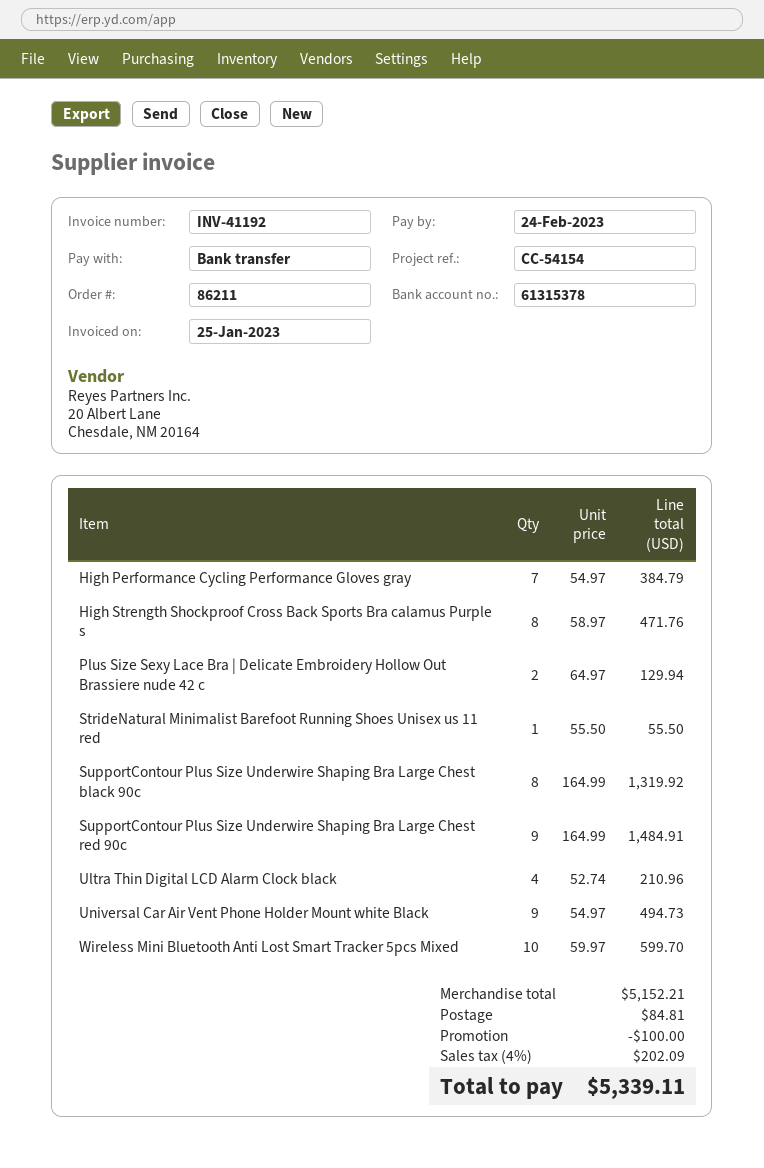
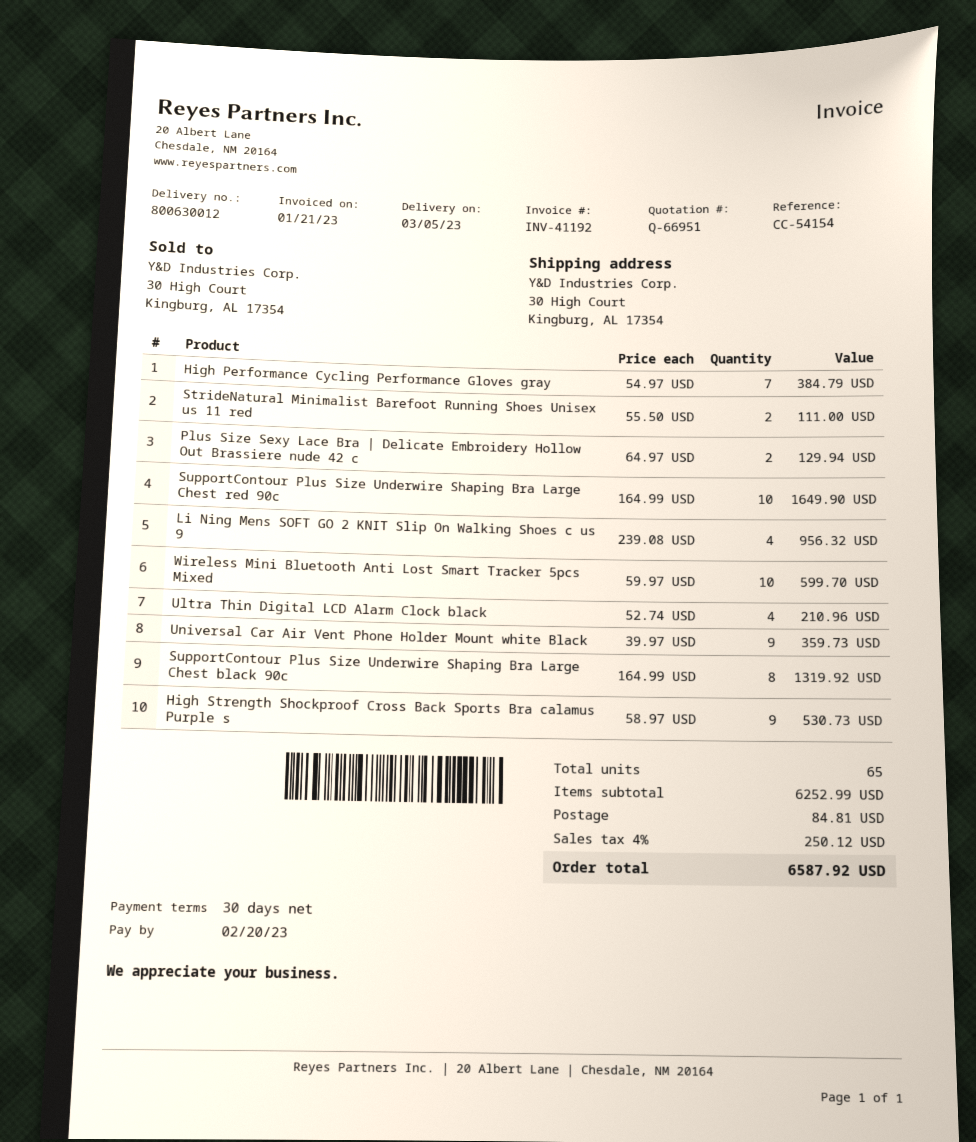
invoice date: 2023-01-25 -> 2023-01-21
due date: 2023-02-24 -> 2023-02-20
High Strength Shockproof Cross Back Sports Bra calamus Purple s: 8 x 58.97 = 471.76 -> 9 x 58.97 = 530.73
StrideNatural Minimalist Barefoot Running Shoes Unisex us 11 red: 1 x 55.50 = 55.50 -> 2 x 55.50 = 111.00
SupportContour Plus Size Underwire Shaping Bra Large Chest red 90c: 9 x 164.99 = 1484.91 -> 10 x 164.99 = 1649.90
Universal Car Air Vent Phone Holder Mount white Black: 9 x 54.97 = 494.73 -> 9 x 39.97 = 359.73
Li Ning Mens SOFT GO 2 KNIT Slip On Walking Shoes c us 9: none -> 4 x 239.08 = 956.32
subtotal: 5152.21 -> 6252.99
discount: 100.00 -> none
tax: 4% = 202.09 -> 4% = 250.12
total: 5339.11 -> 6587.92

